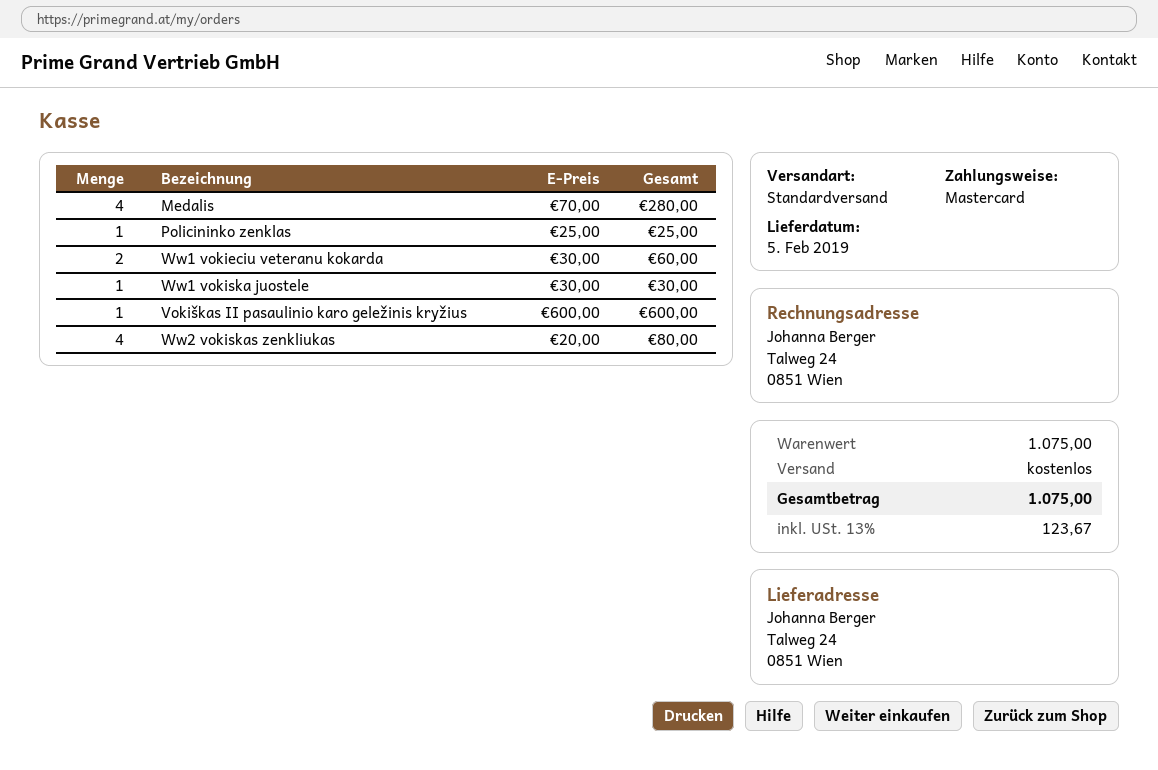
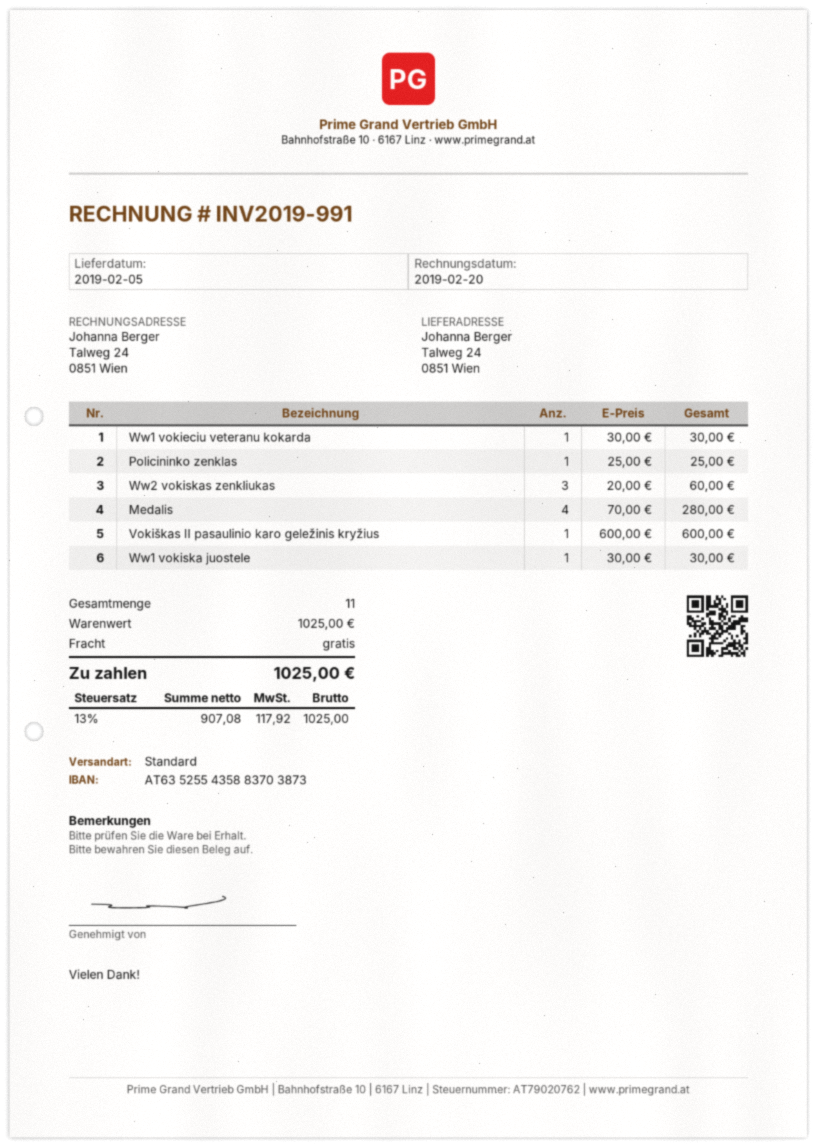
Ww1 vokieciu veteranu kokarda: 2 x 30.00 = 60.00 -> 1 x 30.00 = 30.00
Ww2 vokiskas zenkliukas: 4 x 20.00 = 80.00 -> 3 x 20.00 = 60.00
subtotal: 1075.00 -> 1025.00
tax: 13% = 123.67 -> 13% = 117.92
total: 1075.00 -> 1025.00

